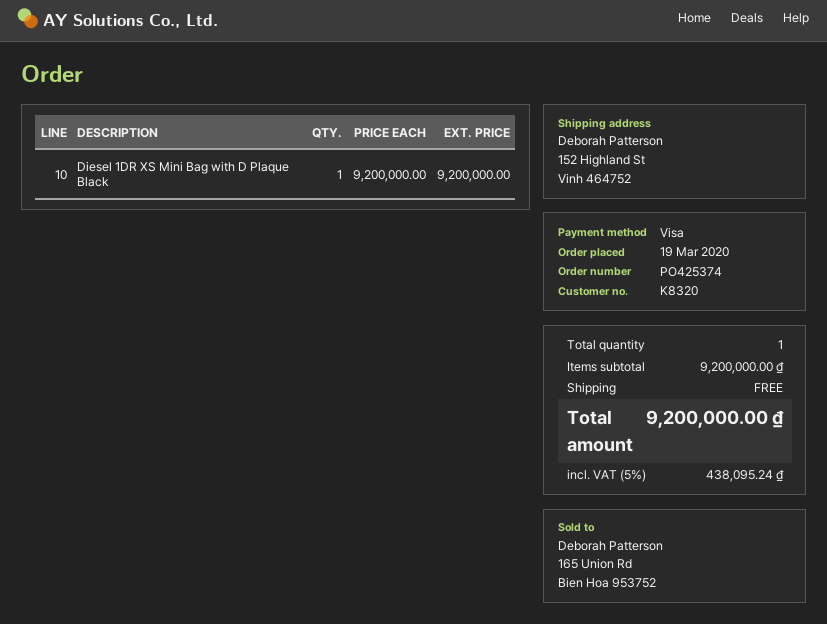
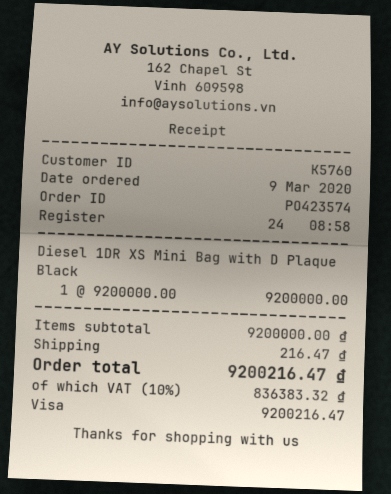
order number: PO425374 -> PO423574
order date: 2020-03-19 -> 2020-03-09
customer number: K8320 -> K5760
shipping: 0.00 -> 216.47
tax: 5% = 438095.24 -> 10% = 836383.32
total: 9200000.00 -> 9200216.47

